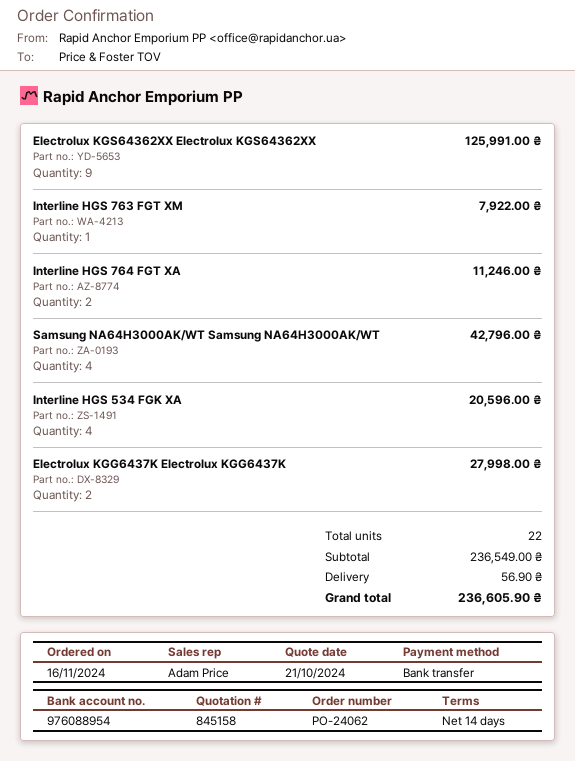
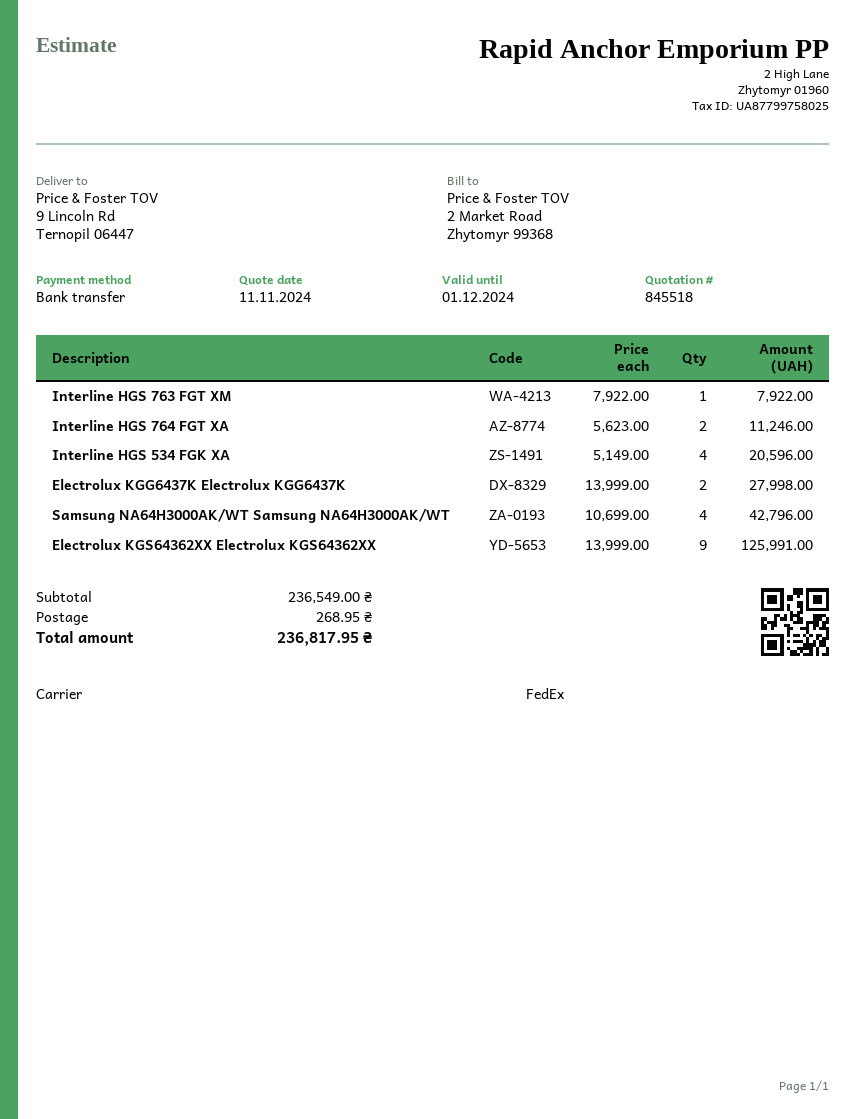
quote number: 845158 -> 845518
quote date: 2024-10-21 -> 2024-11-11
shipping: 56.90 -> 268.95
total: 236605.90 -> 236817.95

